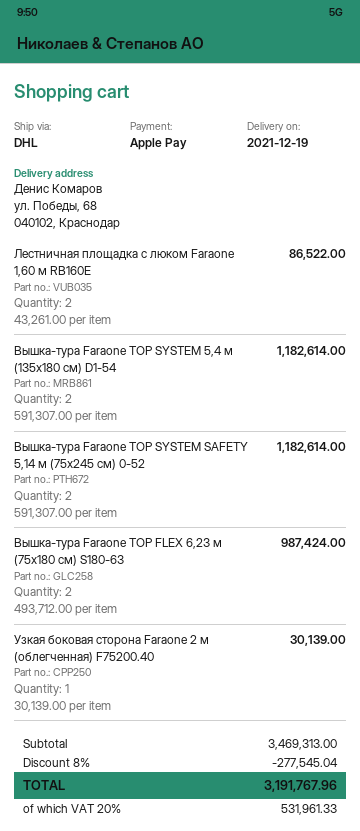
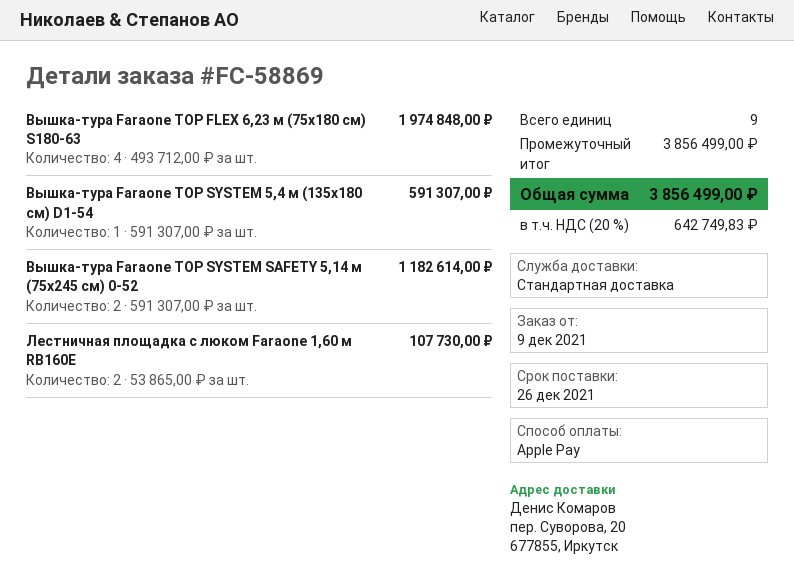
delivery date: 2021-12-19 -> 2021-12-26
shipping method: DHL -> standard
ship to: ул. Победы, 68, 040102, Краснодар -> пер. Суворова, 20, 677855, Иркутск
Лестничная площадка с люком Faraone 1,60 м RB160E: 2 x 43261.00 = 86522.00 -> 2 x 53865.00 = 107730.00
Вышка-тура Faraone TOP SYSTEM 5,4 м (135x180 см) D1-54: 2 x 591307.00 = 1182614.00 -> 1 x 591307.00 = 591307.00
Вышка-тура Faraone TOP FLEX 6,23 м (75x180 см) S180-63: 2 x 493712.00 = 987424.00 -> 4 x 493712.00 = 1974848.00
Узкая боковая сторона Faraone 2 м (облегченная) F75200.40: 1 x 30139.00 = 30139.00 -> none
subtotal: 3469313.00 -> 3856499.00
discount: 8% = 277545.04 -> none
tax: 20% = 531961.33 -> 20% = 642749.83
total: 3191767.96 -> 3856499.00

